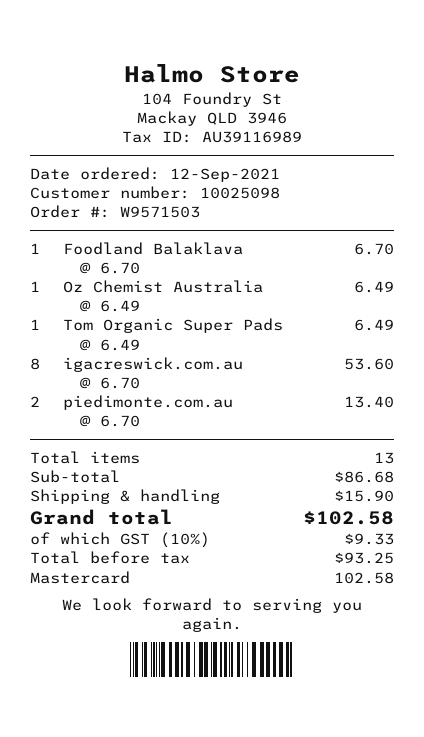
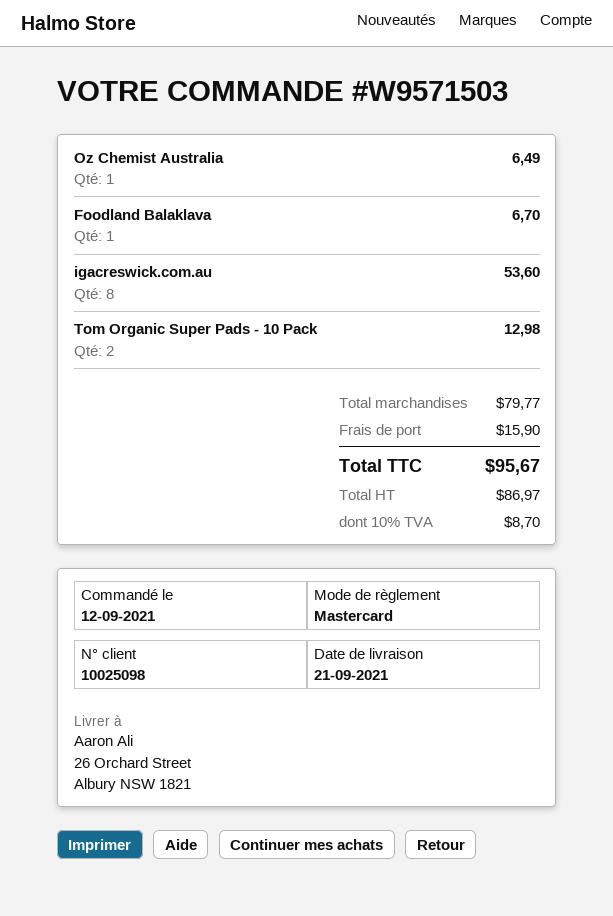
Tom Organic Super Pads: 1 for 6.49 -> 2 for 12.98
piedimonte.com.au: 2 for 13.40 -> none
subtotal: 86.68 -> 79.77
net: 93.25 -> 86.97
tax: 10% = 9.33 -> 10% = 8.70
total: 102.58 -> 95.67

